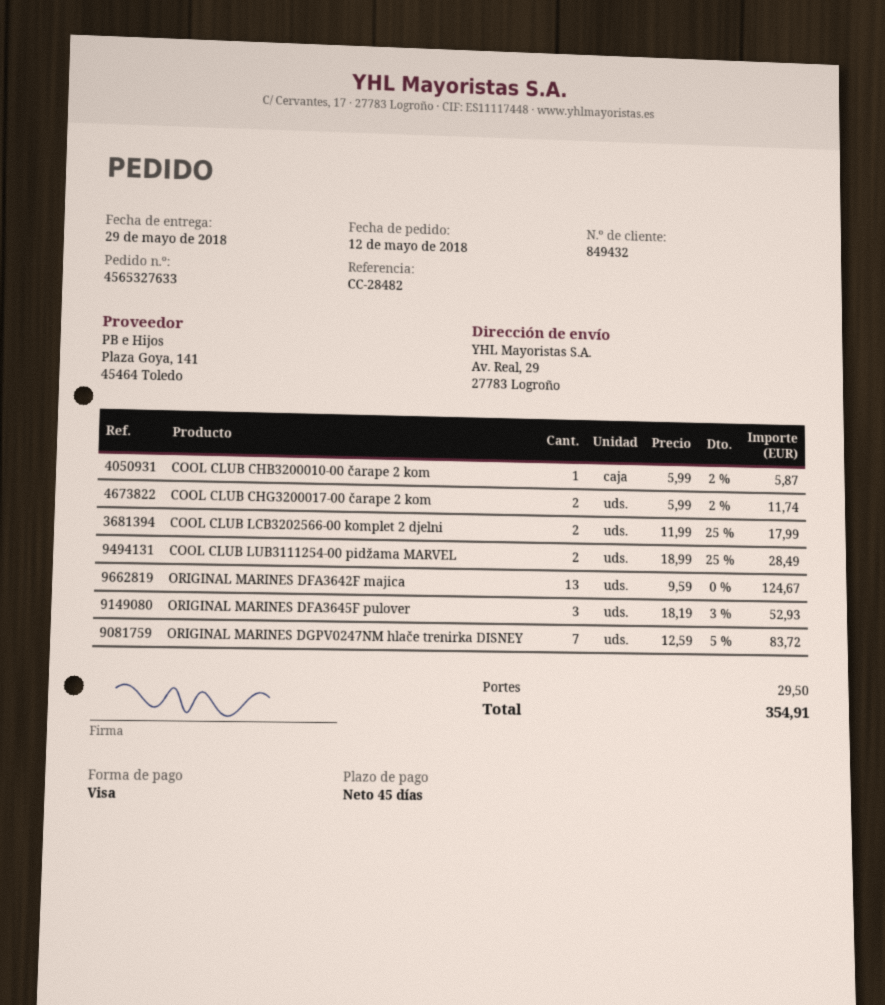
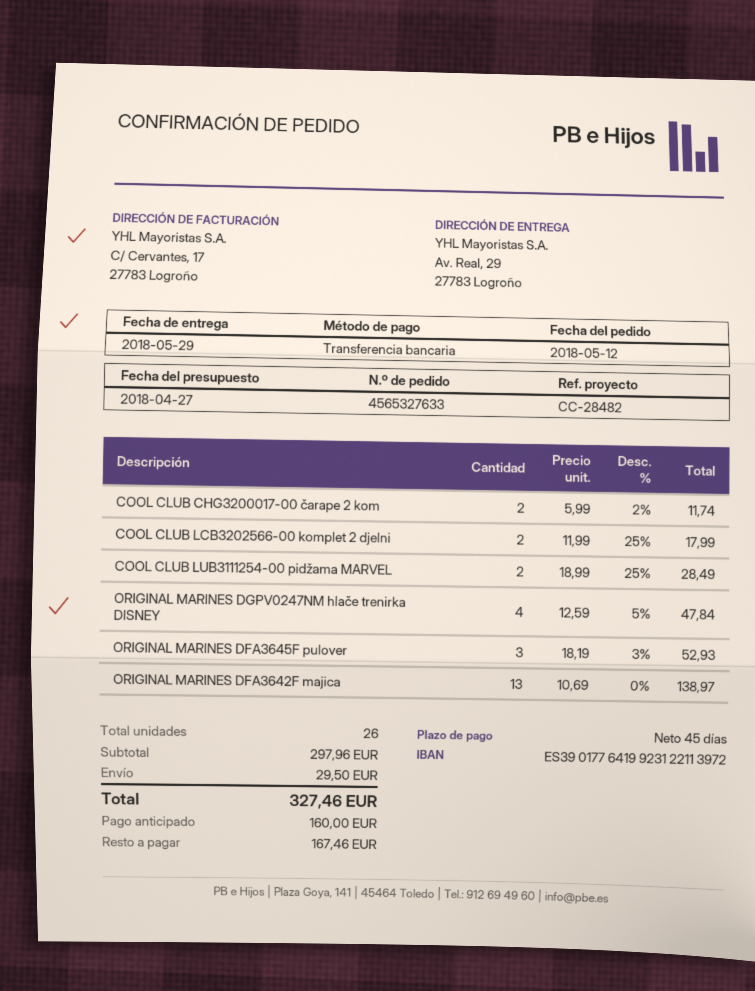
payment method: Visa -> bank transfer
COOL CLUB CHB3200010-00 čarape 2 kom: 1 x 5.99 - 2% = 5.87 -> none
ORIGINAL MARINES DFA3642F majica: 13 x 9.59 = 124.67 -> 13 x 10.69 = 138.97
ORIGINAL MARINES DGPV0247NM hlače trenirka DISNEY: 7 x 12.59 - 5% = 83.72 -> 4 x 12.59 - 5% = 47.84
total: 354.91 -> 327.46

